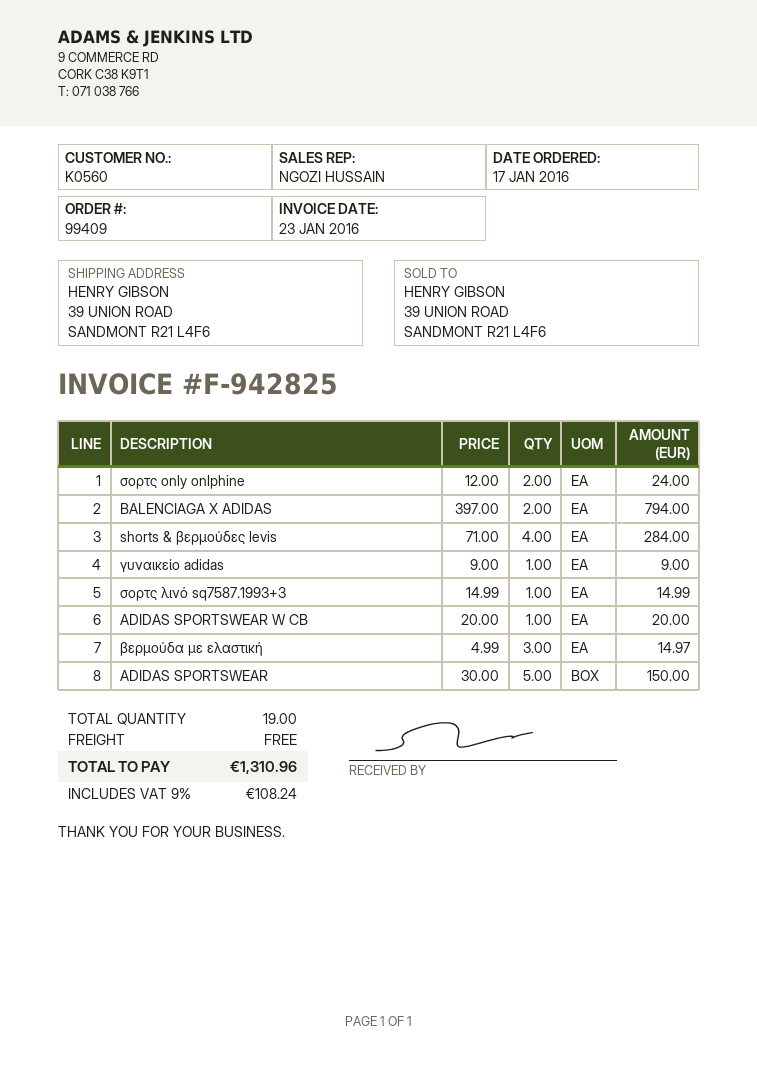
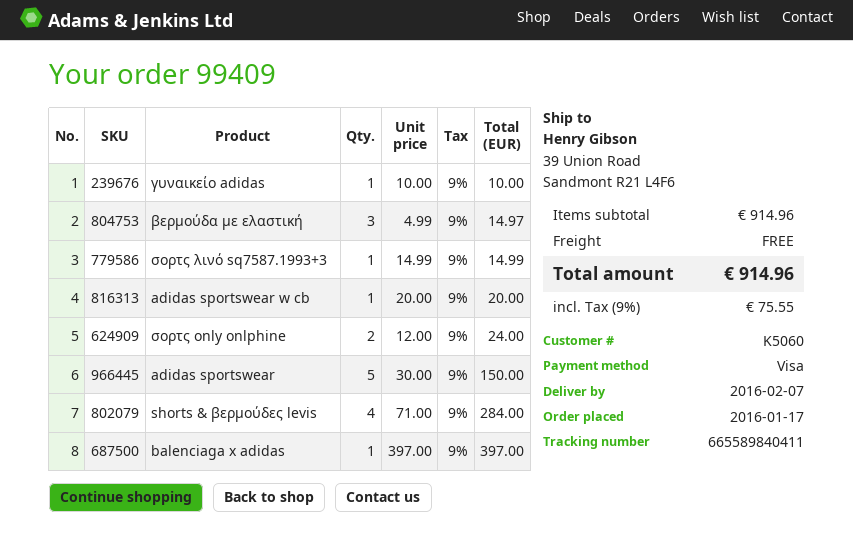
customer number: K0560 -> K5060
BALENCIAGA X ADIDAS: 2 x 397.00 = 794.00 -> 1 x 397.00 = 397.00
γυναικείο adidas: 1 x 9.00 = 9.00 -> 1 x 10.00 = 10.00
tax: 9% = 108.24 -> 9% = 75.55
total: 1310.96 -> 914.96

